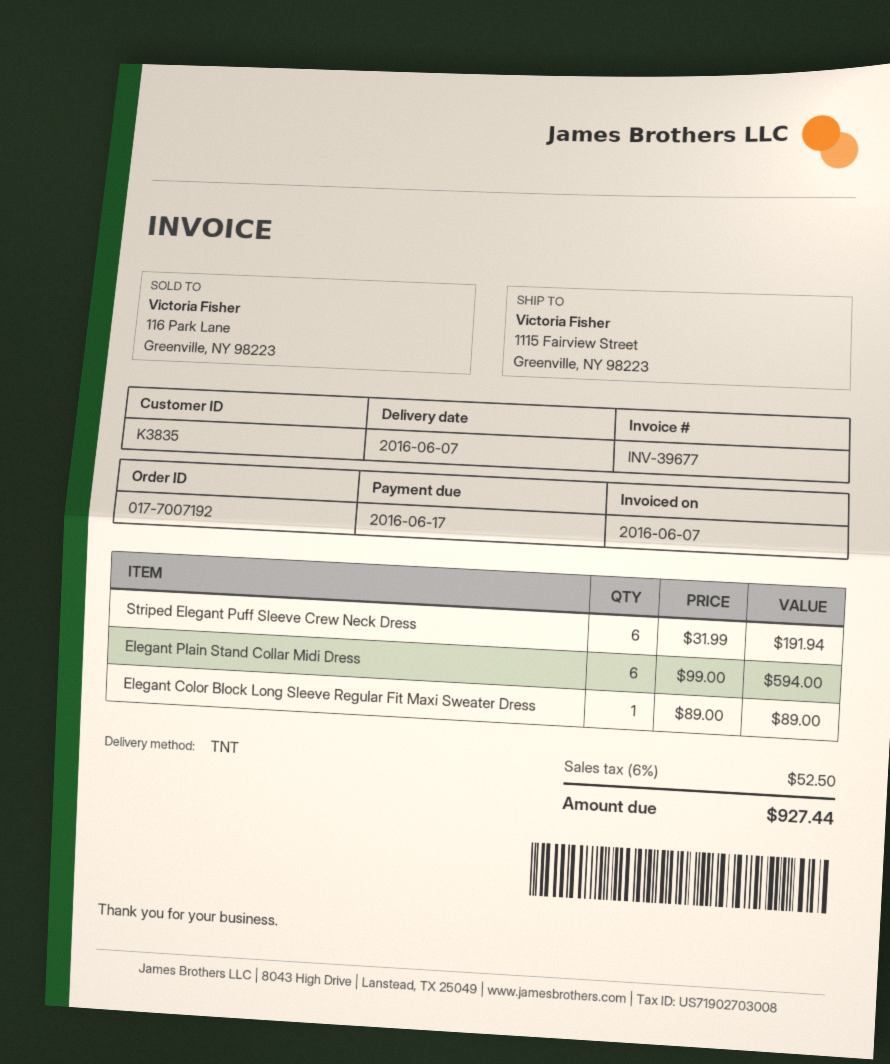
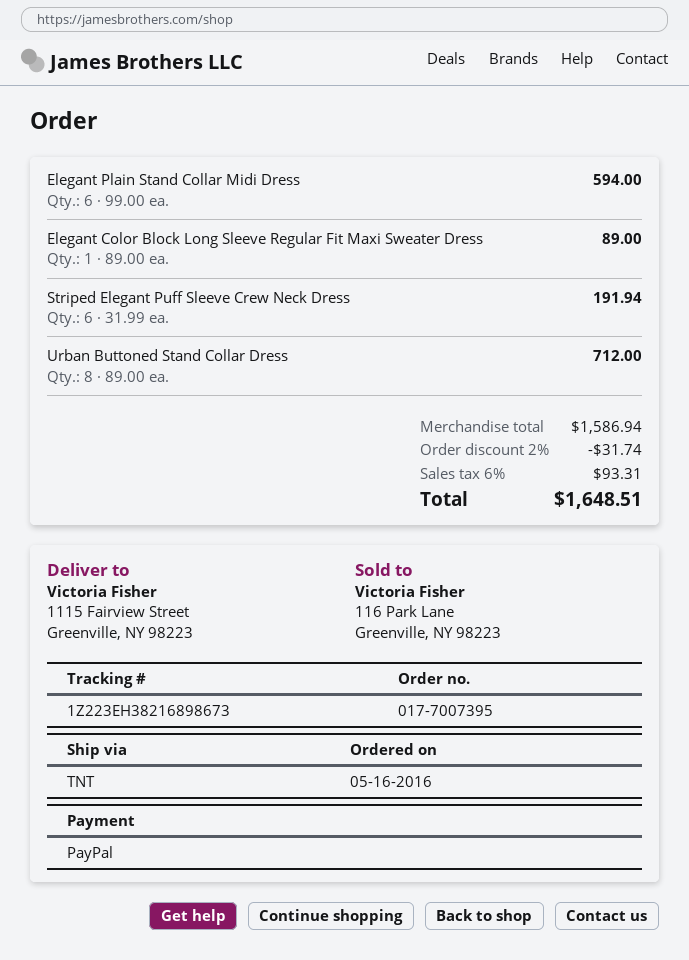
order number: 017-7007192 -> 017-7007395
Urban Buttoned Stand Collar Dress: none -> 8 x 89.00 = 712.00
discount: none -> 2% = 31.74
tax: 6% = 52.50 -> 6% = 93.31
total: 927.44 -> 1648.51

